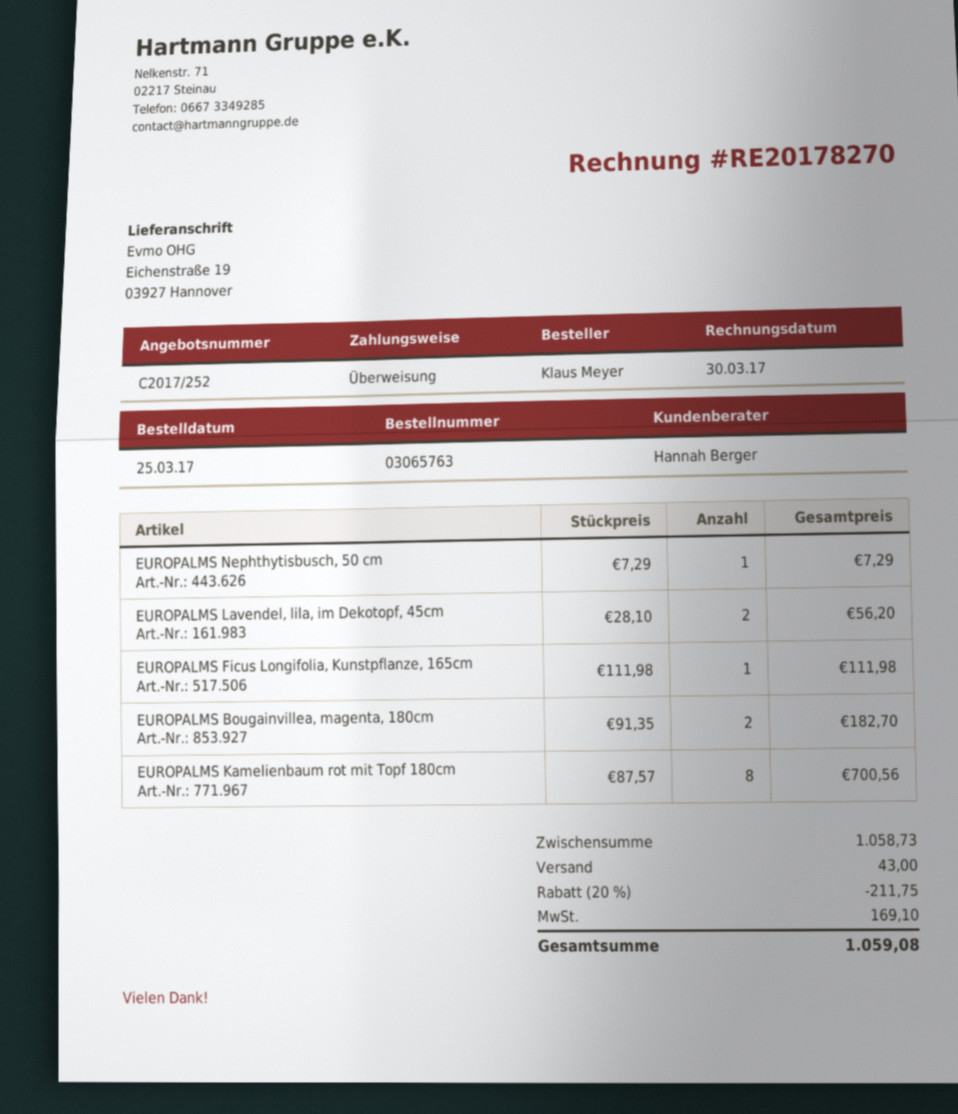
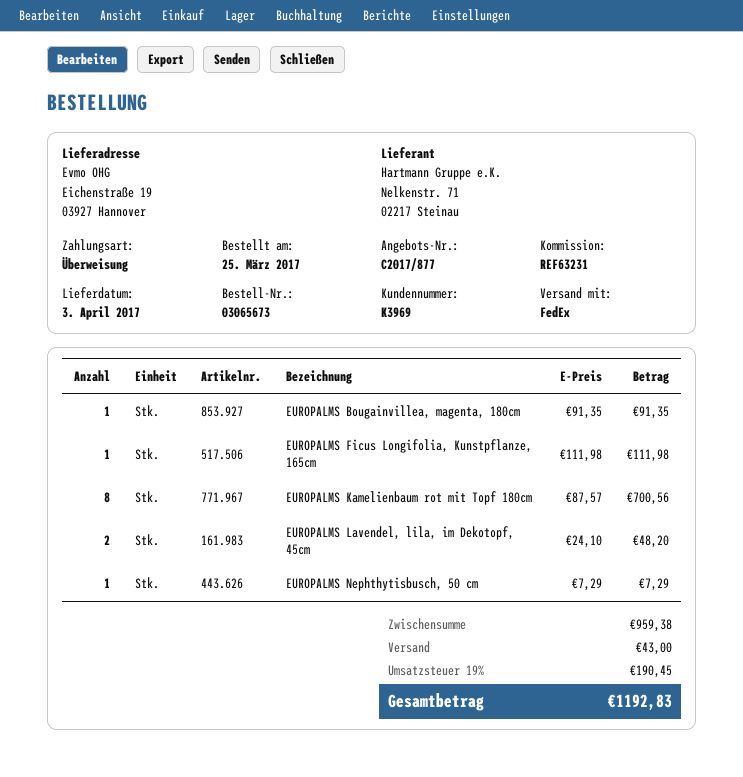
quote number: C2017/252 -> C2017/877
order number: 03065763 -> 03065673
EUROPALMS Lavendel, lila, im Dekotopf, 45cm: 2 x 28.10 = 56.20 -> 2 x 24.10 = 48.20
EUROPALMS Bougainvillea, magenta, 180cm: 2 x 91.35 = 182.70 -> 1 x 91.35 = 91.35
subtotal: 1058.73 -> 959.38
discount: 20% = 211.75 -> none
tax: 169.10 -> 190.45
total: 1059.08 -> 1192.83

